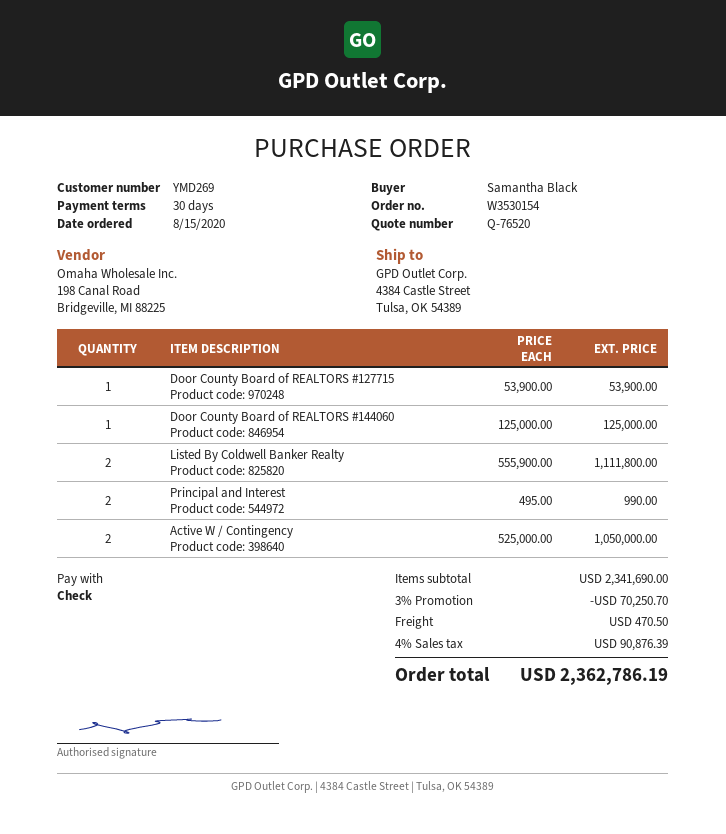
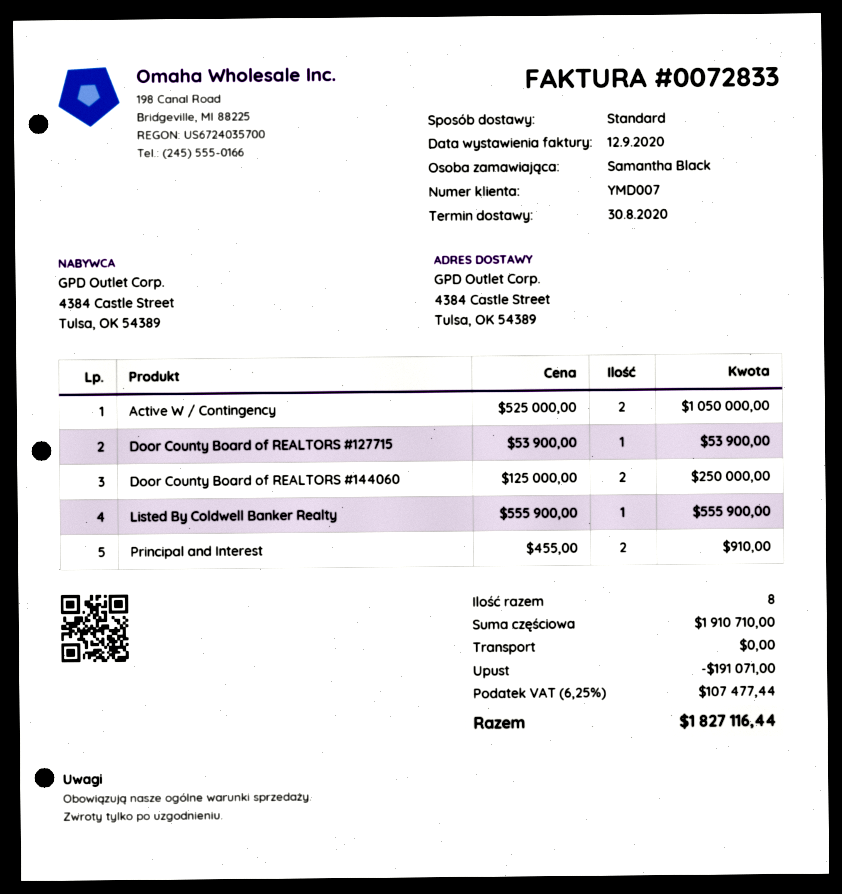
customer number: YMD269 -> YMD007
Door County Board of REALTORS #144060: 1 x 125000.00 = 125000.00 -> 2 x 125000.00 = 250000.00
Listed By Coldwell Banker Realty: 2 x 555900.00 = 1111800.00 -> 1 x 555900.00 = 555900.00
Principal and Interest: 2 x 495.00 = 990.00 -> 2 x 455.00 = 910.00
subtotal: 2341690.00 -> 1910710.00
discount: 70250.70 -> 191071.00
shipping: 470.50 -> 0.00
tax: 4% = 90876.39 -> 6.25% = 107477.44
total: 2362786.19 -> 1827116.44

